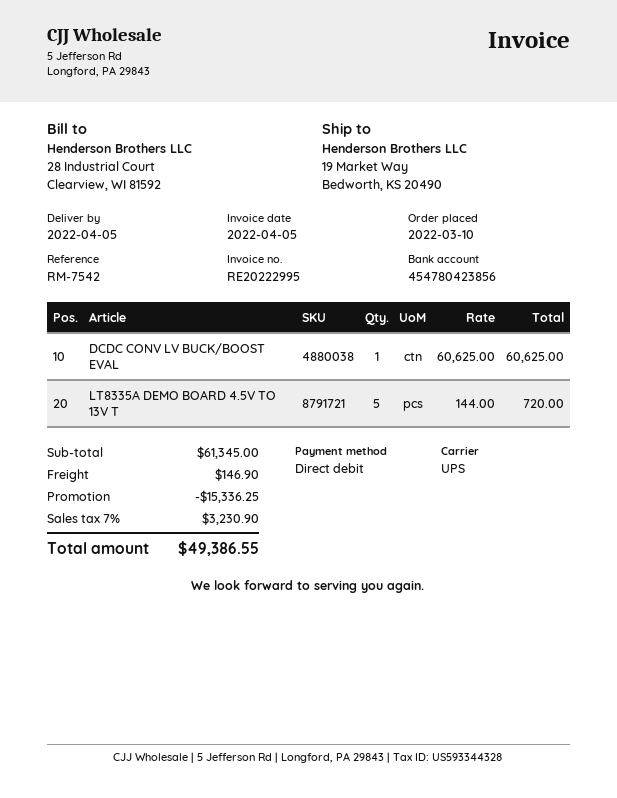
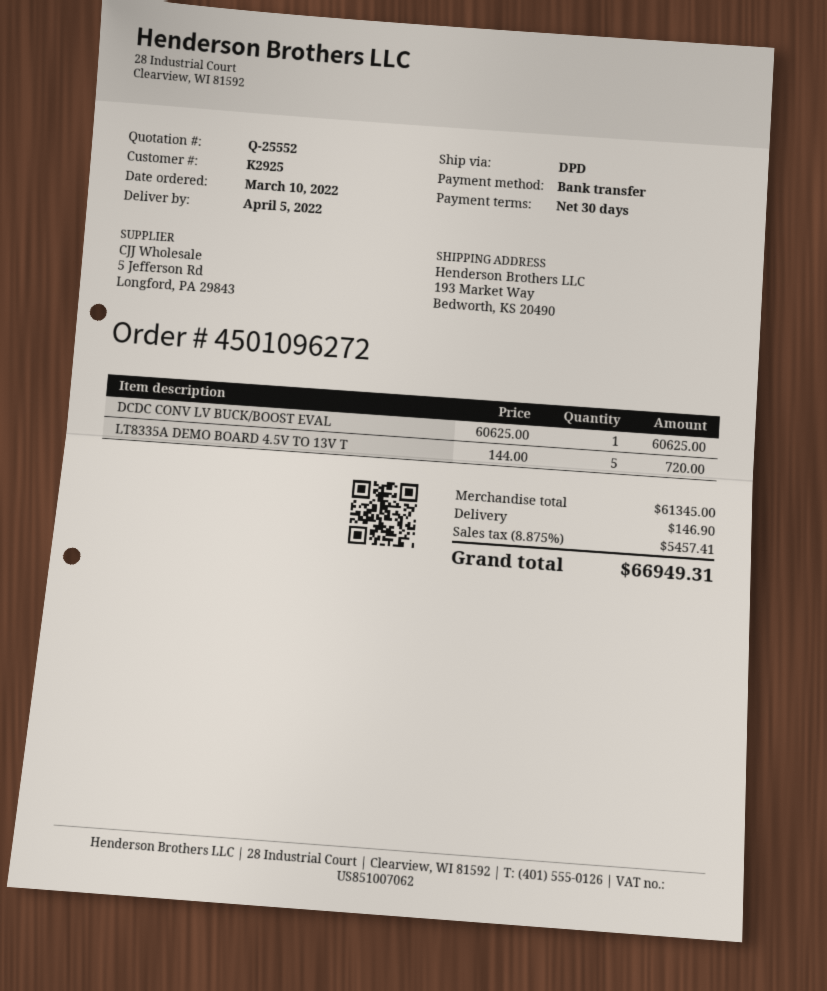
payment method: direct debit -> bank transfer
shipping method: UPS -> DPD
ship to: 19 Market Way, Bedworth, KS 20490 -> 193 Market Way, Bedworth, KS 20490
discount: 15336.25 -> none
tax: 7% = 3230.90 -> 8.875% = 5457.41
total: 49386.55 -> 66949.31

